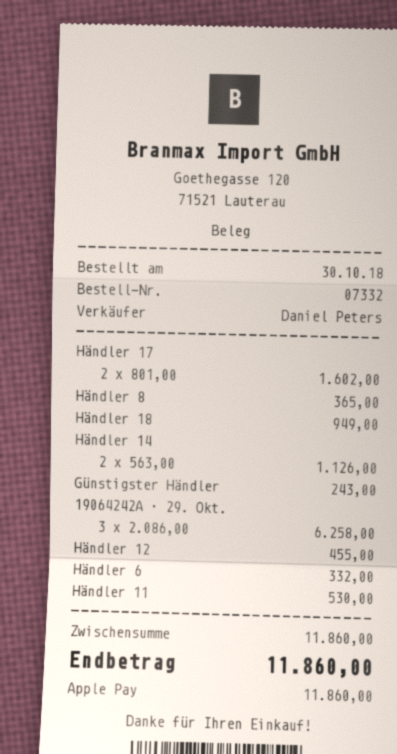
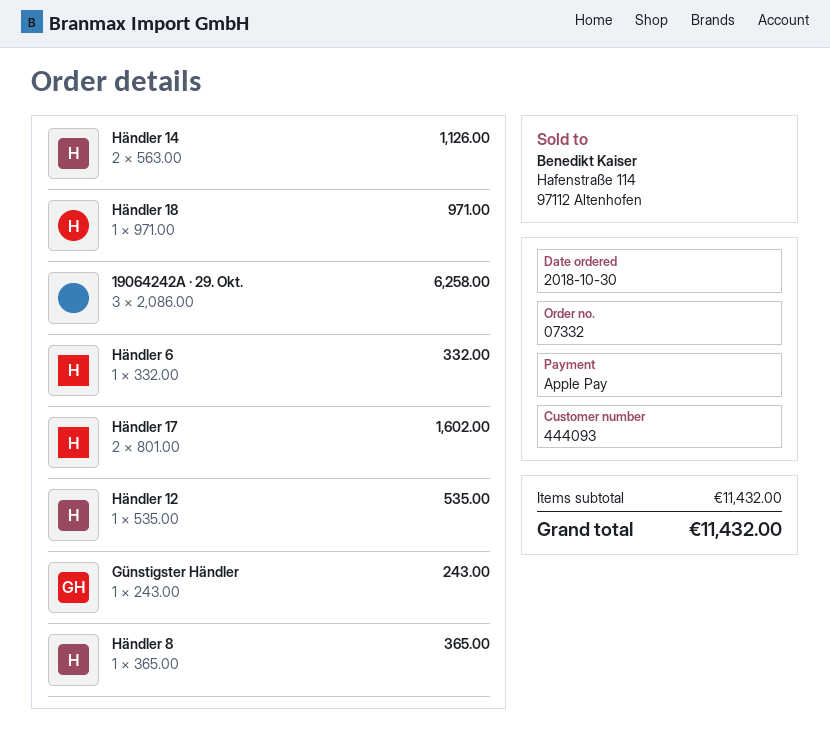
Händler 18: 1 x 949.00 = 949.00 -> 1 x 971.00 = 971.00
Händler 12: 1 x 455.00 = 455.00 -> 1 x 535.00 = 535.00
Händler 11: 1 x 530.00 = 530.00 -> none
subtotal: 11860.00 -> 11432.00
total: 11860.00 -> 11432.00

